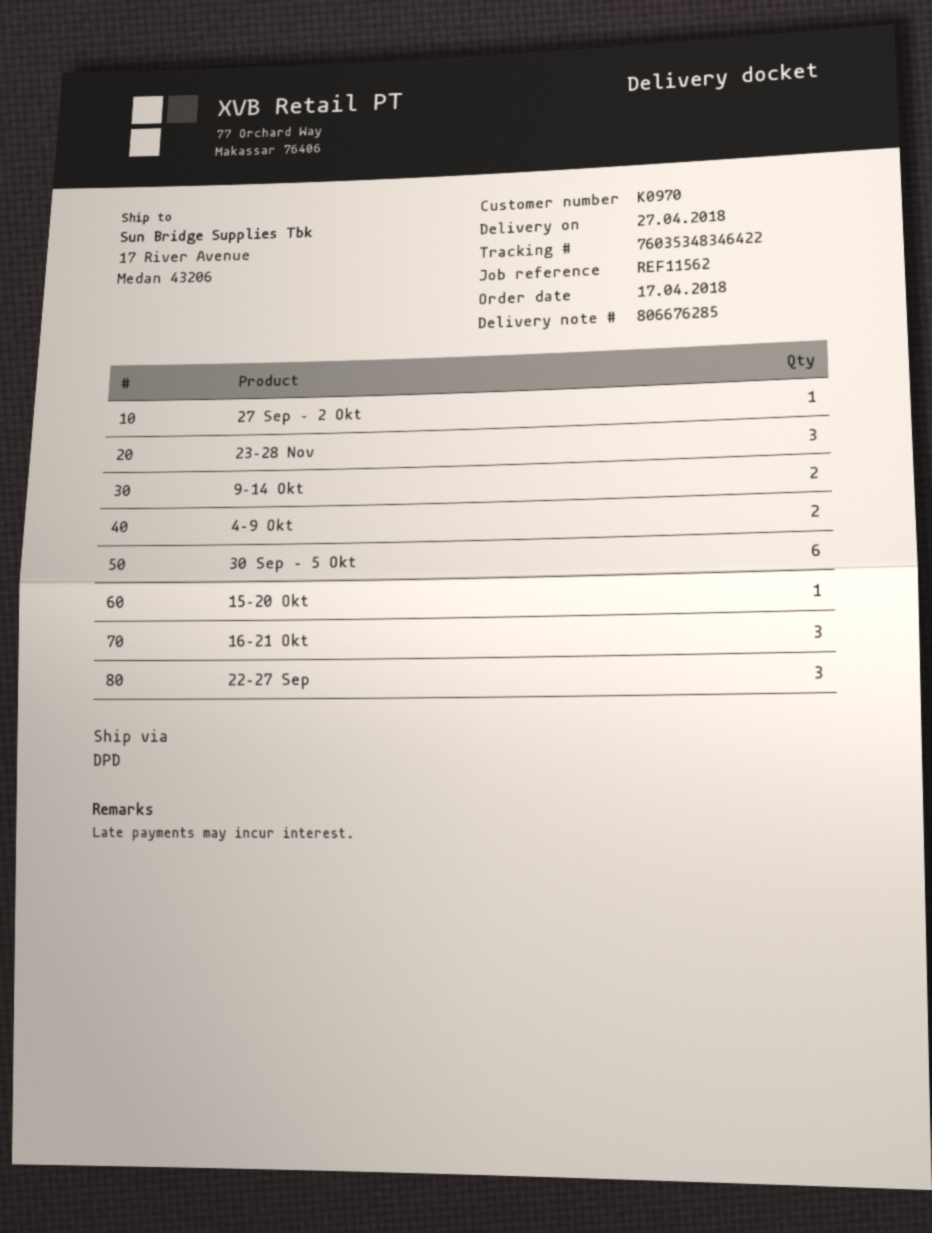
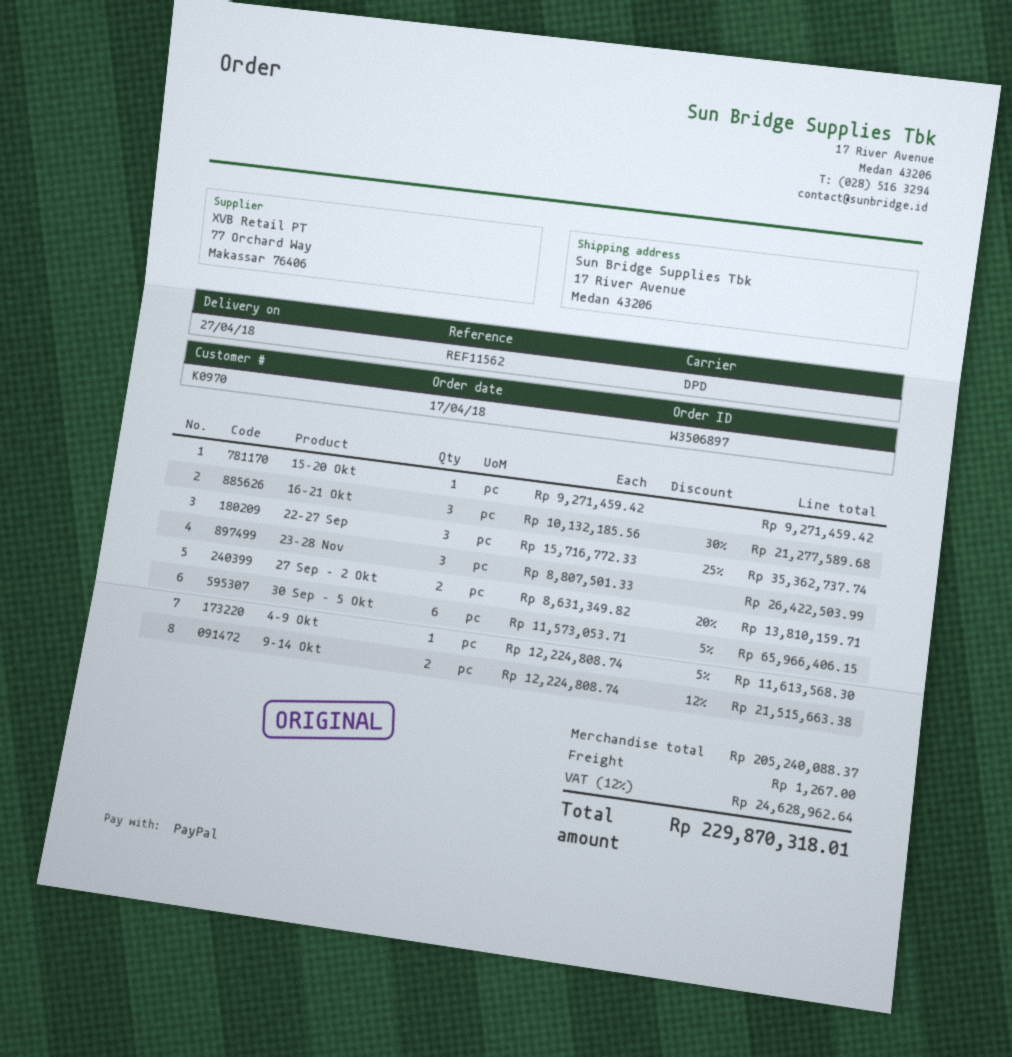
27 Sep – 2 Okt: 1 -> 2
4–9 Okt: 2 -> 1

